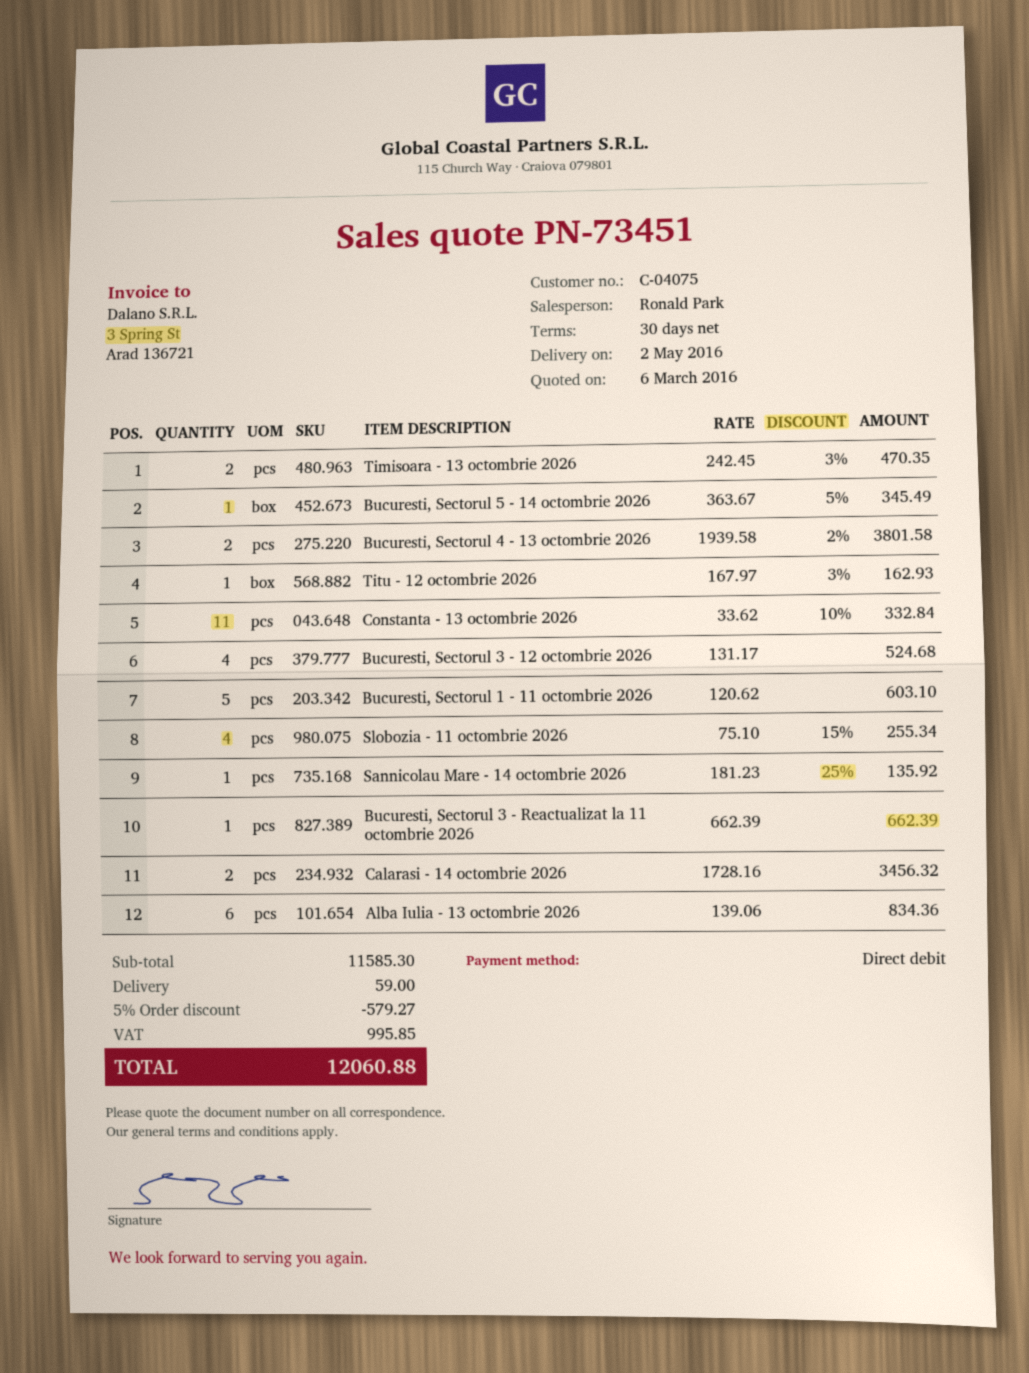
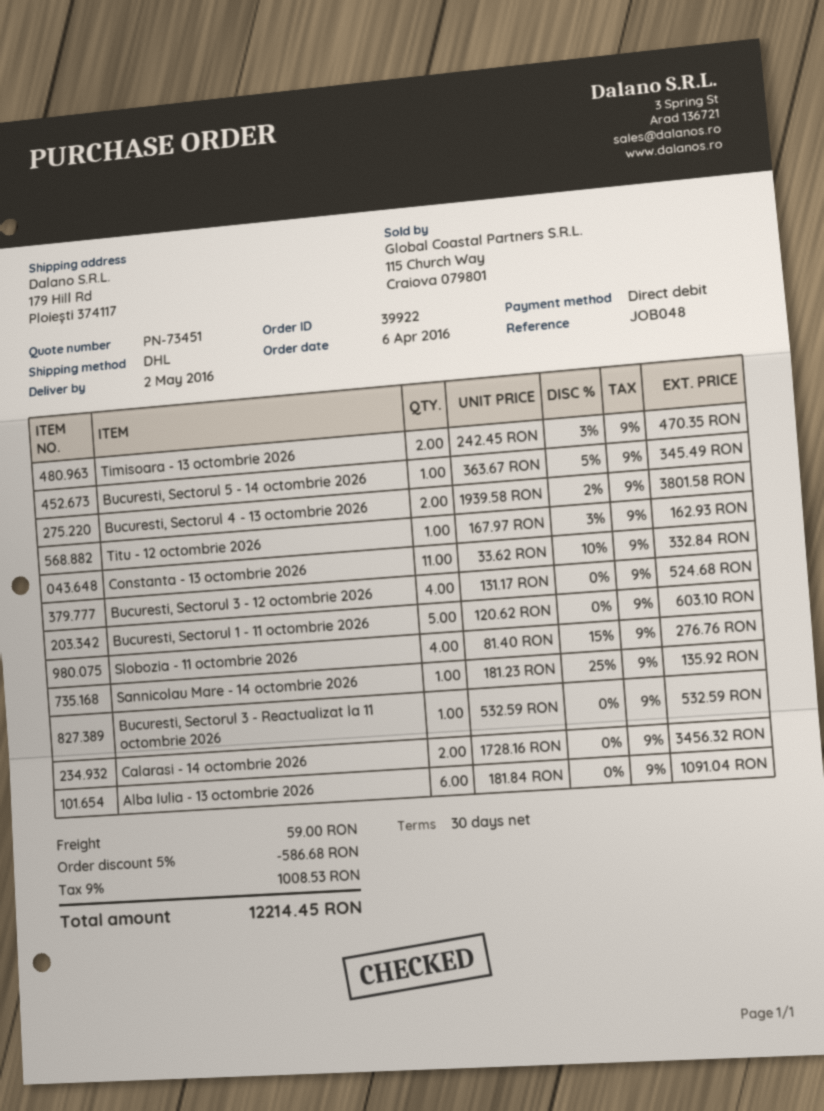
Slobozia - 11 octombrie 2026: 4 x 75.10 - 15% = 255.34 -> 4 x 81.40 - 15% = 276.76
Bucuresti, Sectorul 3 - Reactualizat la 11 octombrie 2026: 1 x 662.39 = 662.39 -> 1 x 532.59 = 532.59
Alba Iulia - 13 octombrie 2026: 6 x 139.06 = 834.36 -> 6 x 181.84 = 1091.04
discount: 5% = 579.27 -> 5% = 586.68
tax: 995.85 -> 1008.53
total: 12060.88 -> 12214.45

